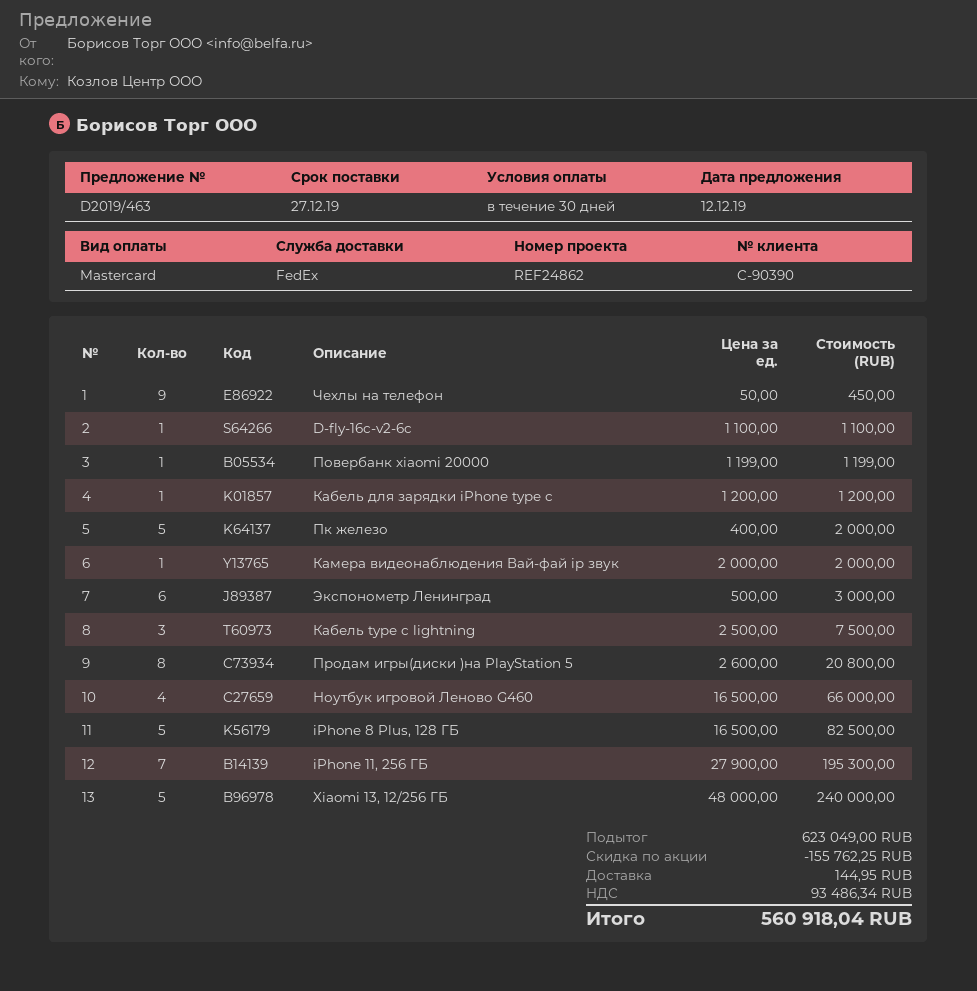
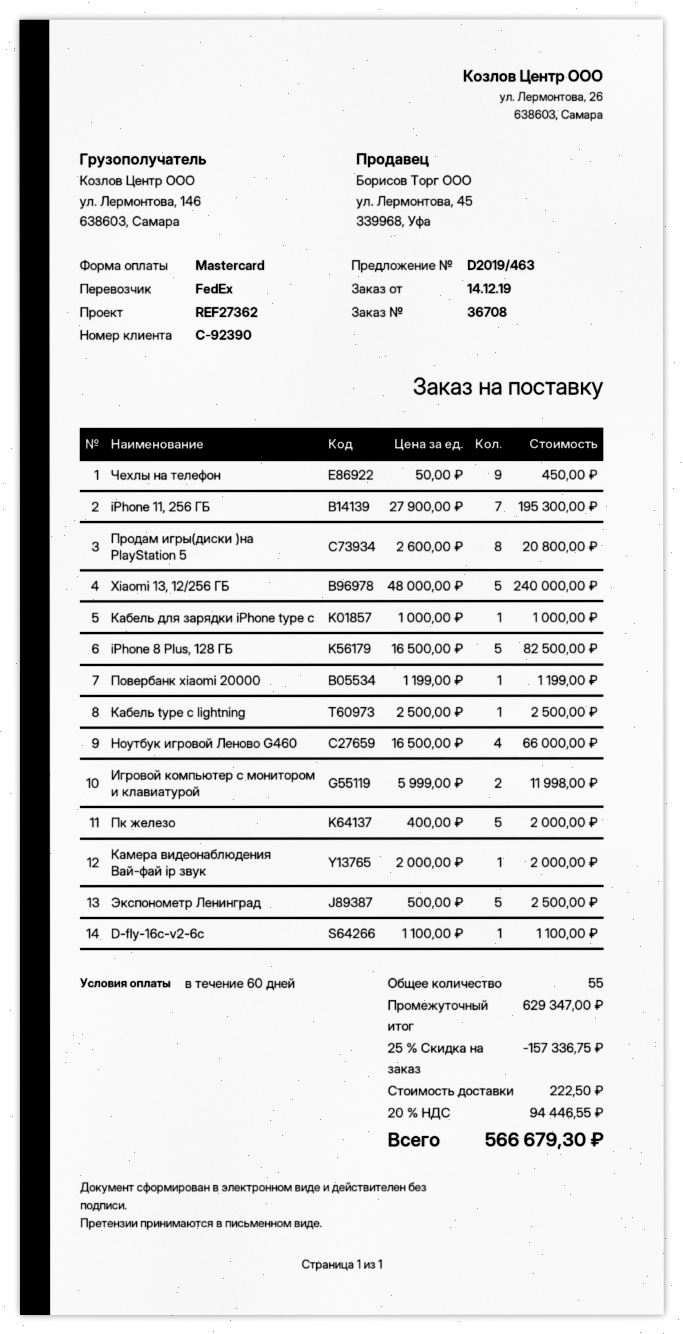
payment terms: 30 days -> 60 days
customer number: C-90390 -> C-92390
reference: REF24862 -> REF27362
Кабель для зарядки iPhone type c: 1 x 1200.00 = 1200.00 -> 1 x 1000.00 = 1000.00
Экспонометр Ленинград: 6 x 500.00 = 3000.00 -> 5 x 500.00 = 2500.00
Кабель type c lightning: 3 x 2500.00 = 7500.00 -> 1 x 2500.00 = 2500.00
Игровой компьютер с монитором и клавиатурой: none -> 2 x 5999.00 = 11998.00
subtotal: 623049.00 -> 629347.00
discount: 155762.25 -> 157336.75
shipping: 144.95 -> 222.50
tax: 93486.34 -> 94446.55
total: 560918.04 -> 566679.30

